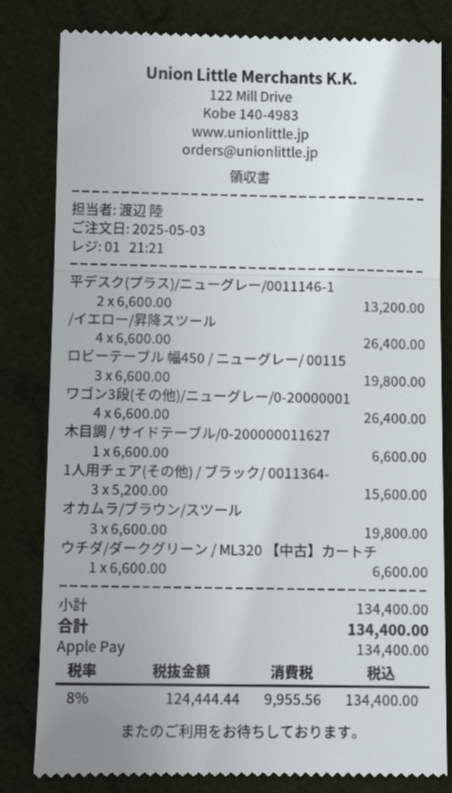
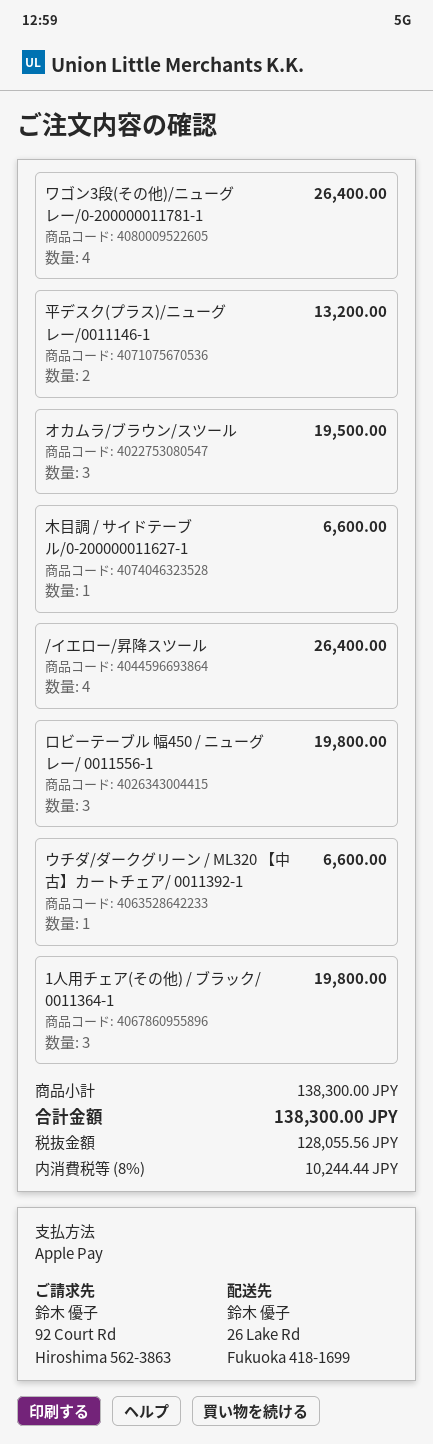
1人用チェア(その他) / ブラック/ 0011364-: 3 for 15600.00 -> 3 for 19800.00
オカムラ/ブラウン/スツール: 3 for 19800.00 -> 3 for 19500.00
subtotal: 134400.00 -> 138300.00
net: 124444.44 -> 128055.56
tax: 8% = 9955.56 -> 8% = 10244.44
total: 134400.00 -> 138300.00

